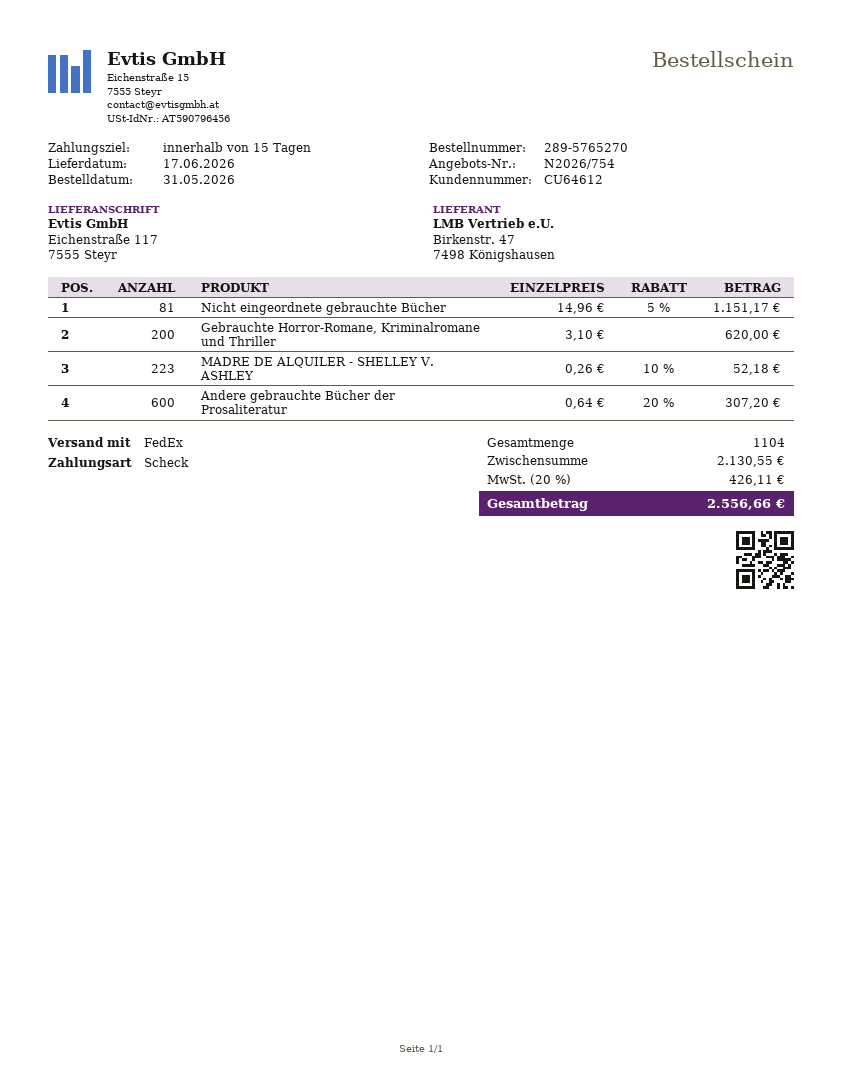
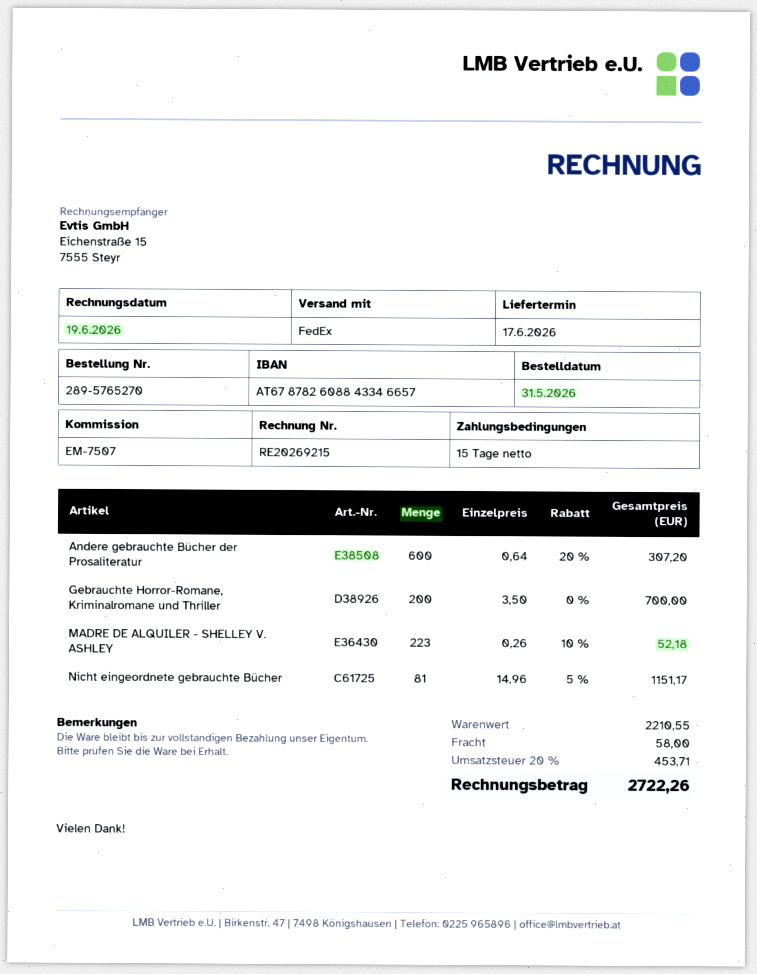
Gebrauchte Horror-Romane, Kriminalromane und Thriller: 200 x 3.10 = 620.00 -> 200 x 3.50 = 700.00
subtotal: 2130.55 -> 2210.55
shipping: none -> 58.00
tax: 20% = 426.11 -> 20% = 453.71
total: 2556.66 -> 2722.26

